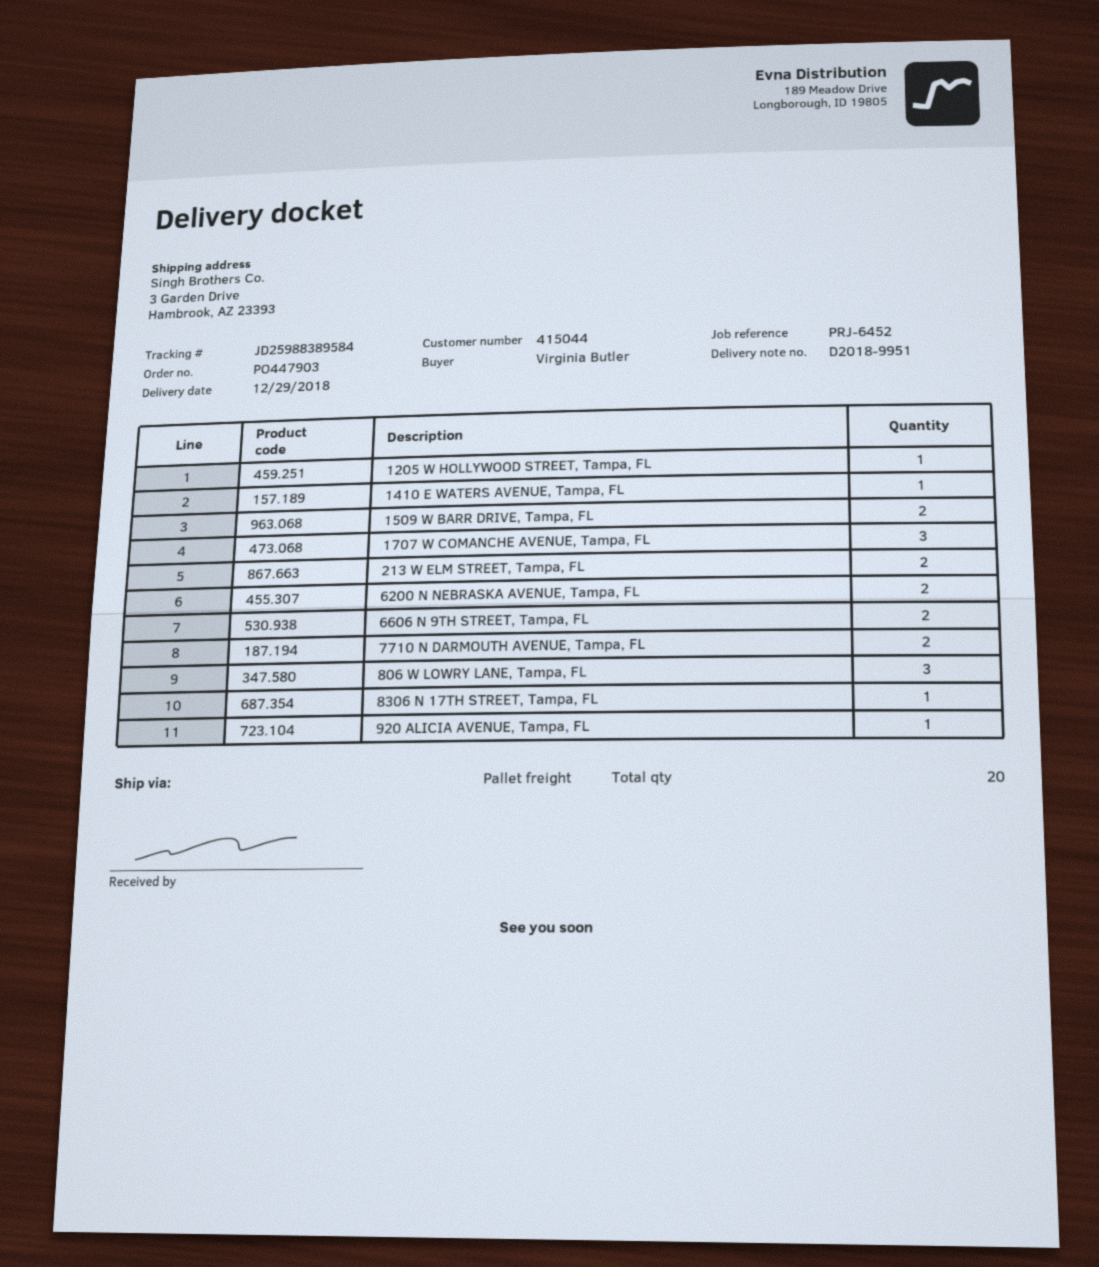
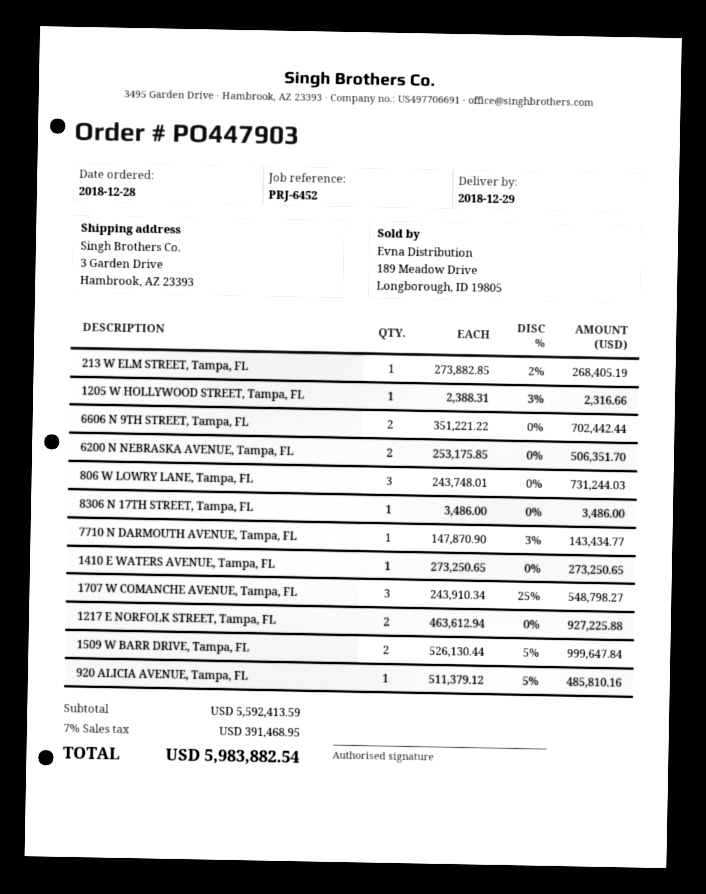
213 W ELM STREET, Tampa, FL: 2 -> 1
7710 N DARMOUTH AVENUE, Tampa, FL: 2 -> 1
1217 E NORFOLK STREET, Tampa, FL: none -> 2

